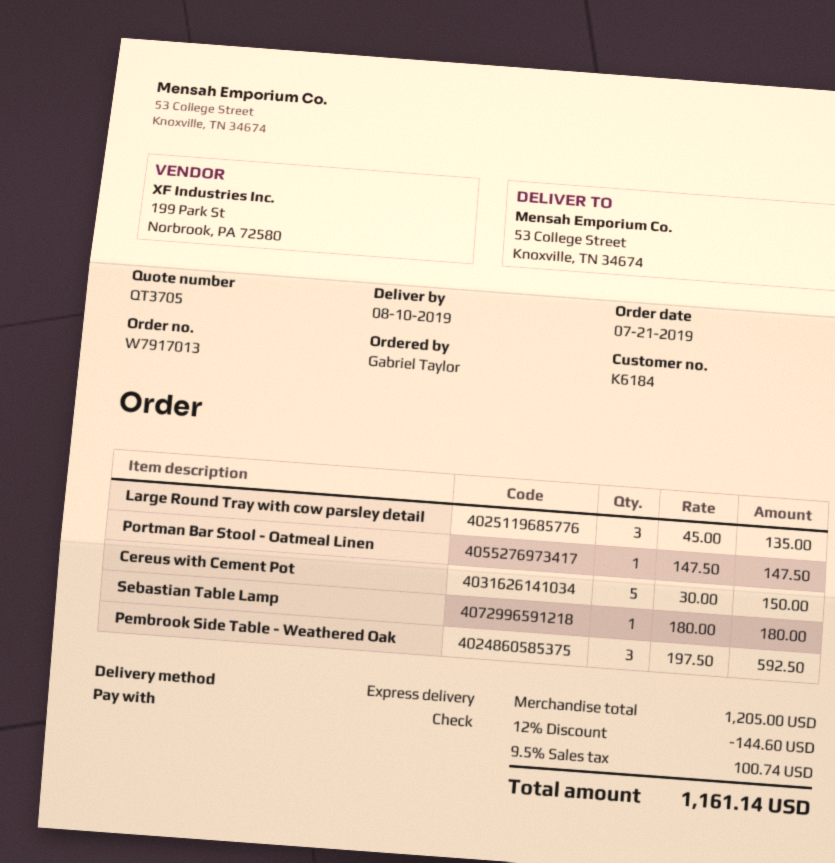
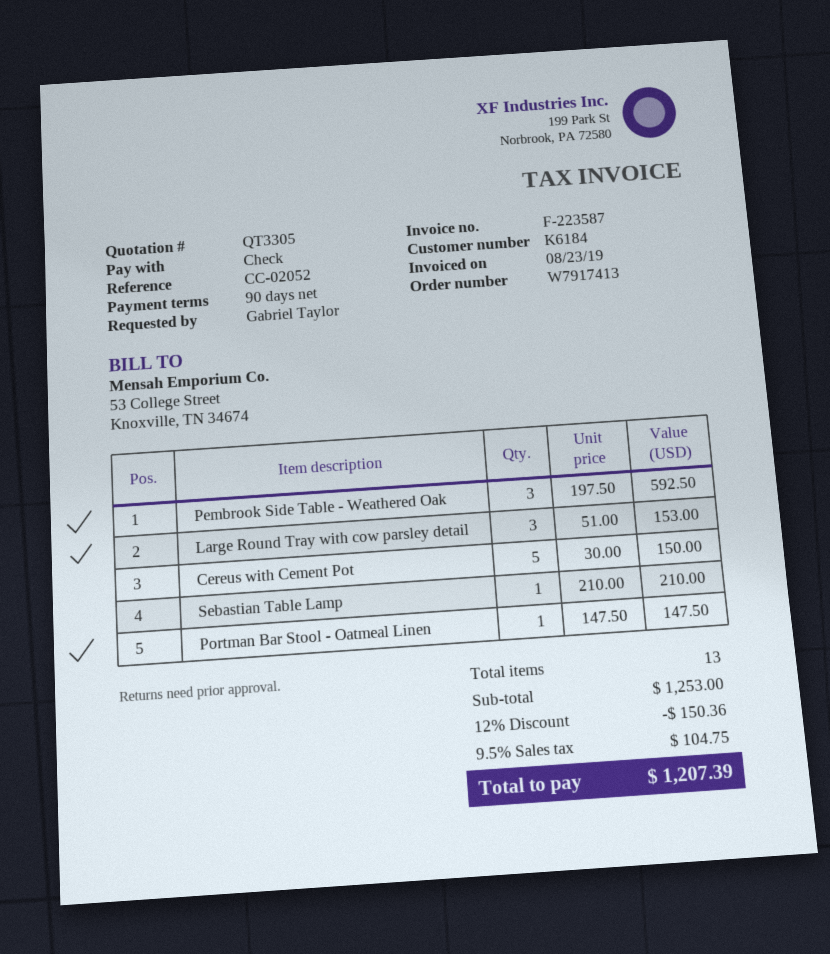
quote number: QT3705 -> QT3305
order number: W7917013 -> W7917413
Large Round Tray with cow parsley detail: 3 x 45.00 = 135.00 -> 3 x 51.00 = 153.00
Sebastian Table Lamp: 1 x 180.00 = 180.00 -> 1 x 210.00 = 210.00
subtotal: 1205.00 -> 1253.00
discount: 12% = 144.60 -> 12% = 150.36
tax: 9.5% = 100.74 -> 9.5% = 104.75
total: 1161.14 -> 1207.39

